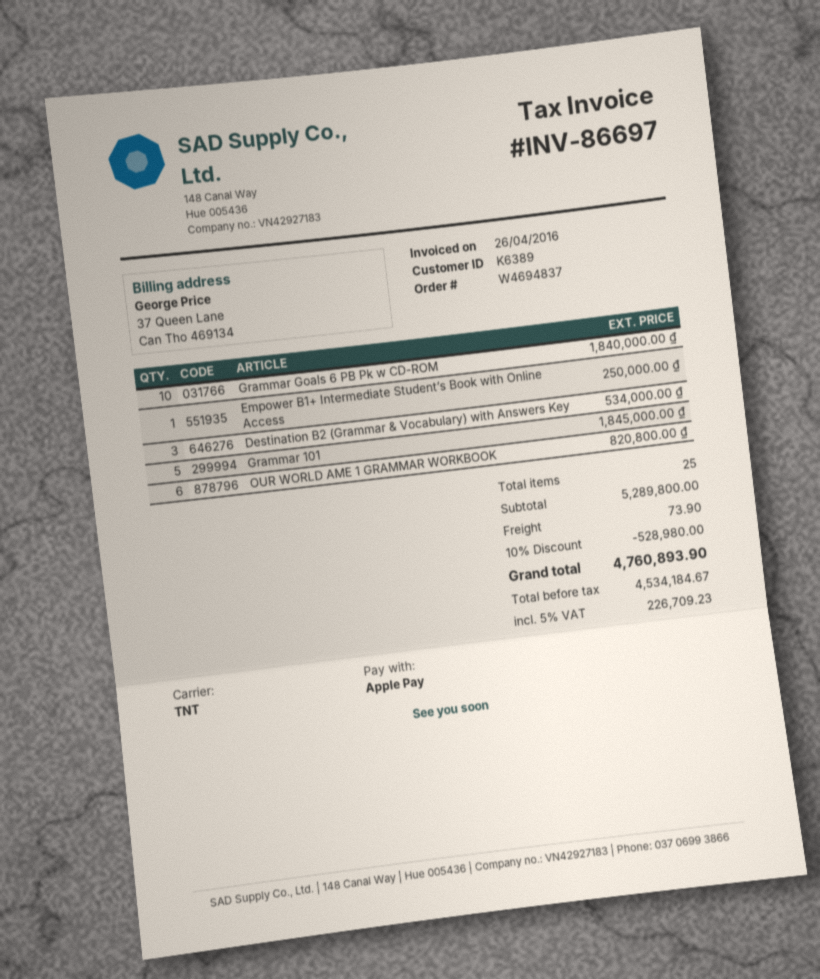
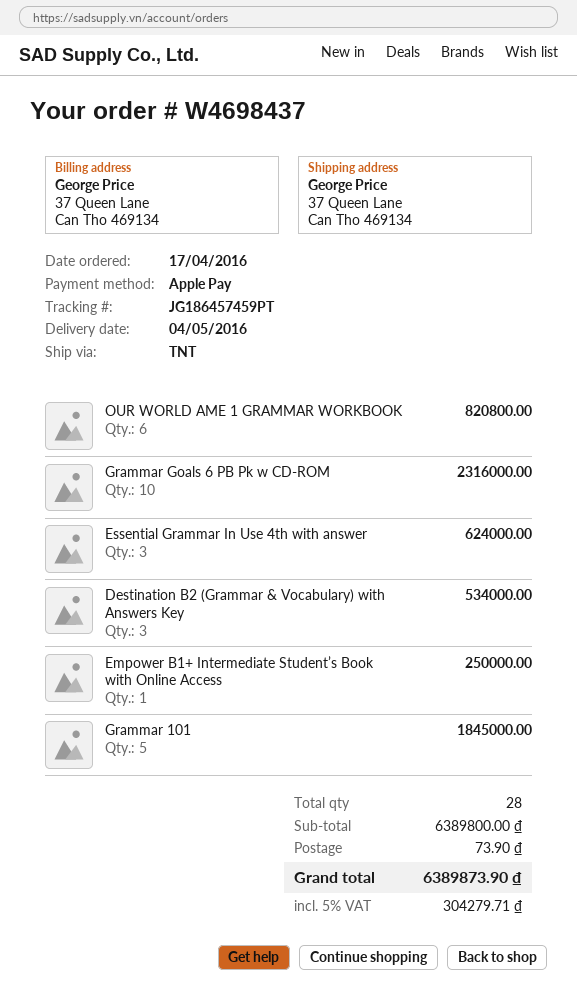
order number: W4694837 -> W4698437
Grammar Goals 6 PB Pk w CD-ROM: 10 for 1840000.00 -> 10 for 2316000.00
Essential Grammar In Use 4th with answer: none -> 3 for 624000.00
total quantity: 25 -> 28
subtotal: 5289800.00 -> 6389800.00
discount: 10% = 528980.00 -> none
tax: 5% = 226709.23 -> 5% = 304279.71
total: 4760893.90 -> 6389873.90

